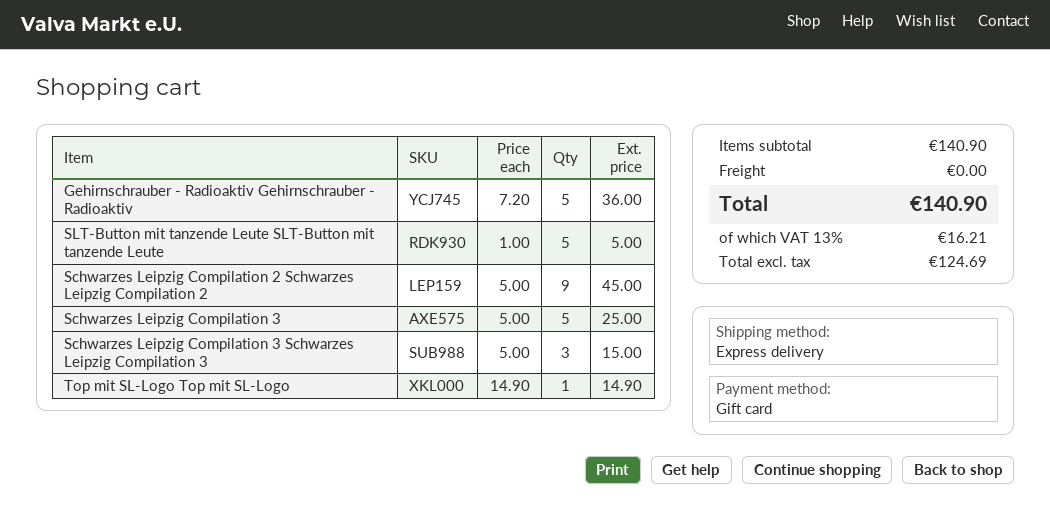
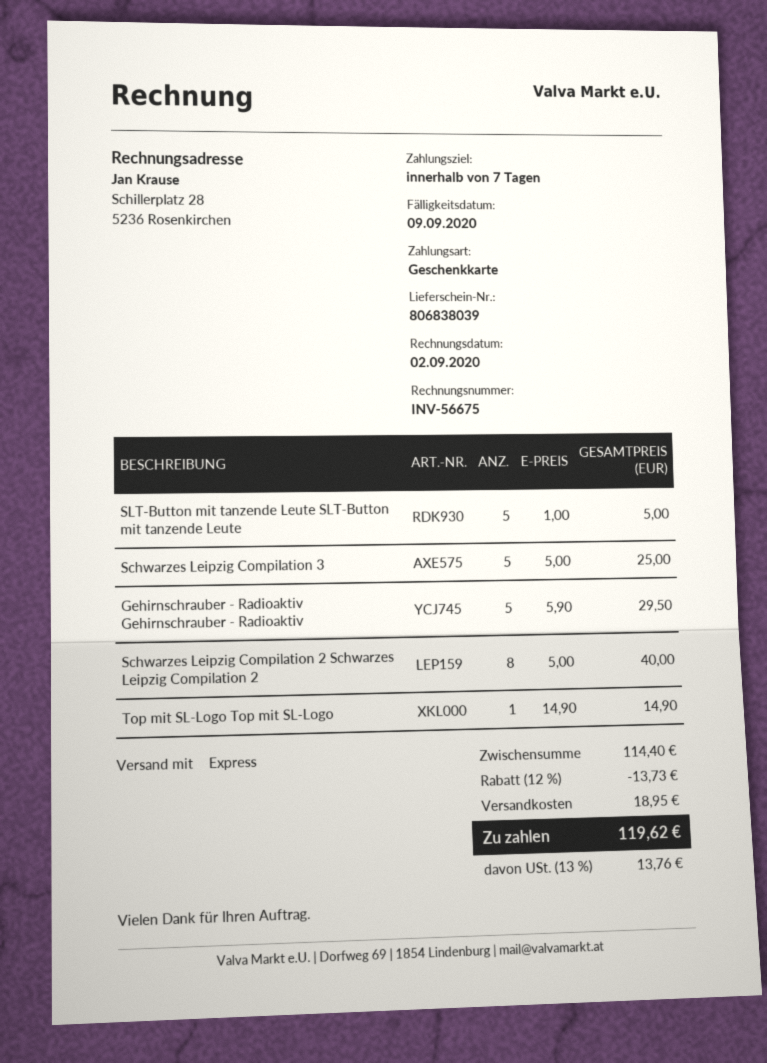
Gehirnschrauber - Radioaktiv Gehirnschrauber - Radioaktiv: 5 x 7.20 = 36.00 -> 5 x 5.90 = 29.50
Schwarzes Leipzig Compilation 2 Schwarzes Leipzig Compilation 2: 9 x 5.00 = 45.00 -> 8 x 5.00 = 40.00
Schwarzes Leipzig Compilation 3 Schwarzes Leipzig Compilation 3: 3 x 5.00 = 15.00 -> none
subtotal: 140.90 -> 114.40
discount: none -> 12% = 13.73
shipping: 0.00 -> 18.95
tax: 13% = 16.21 -> 13% = 13.76
total: 140.90 -> 119.62

